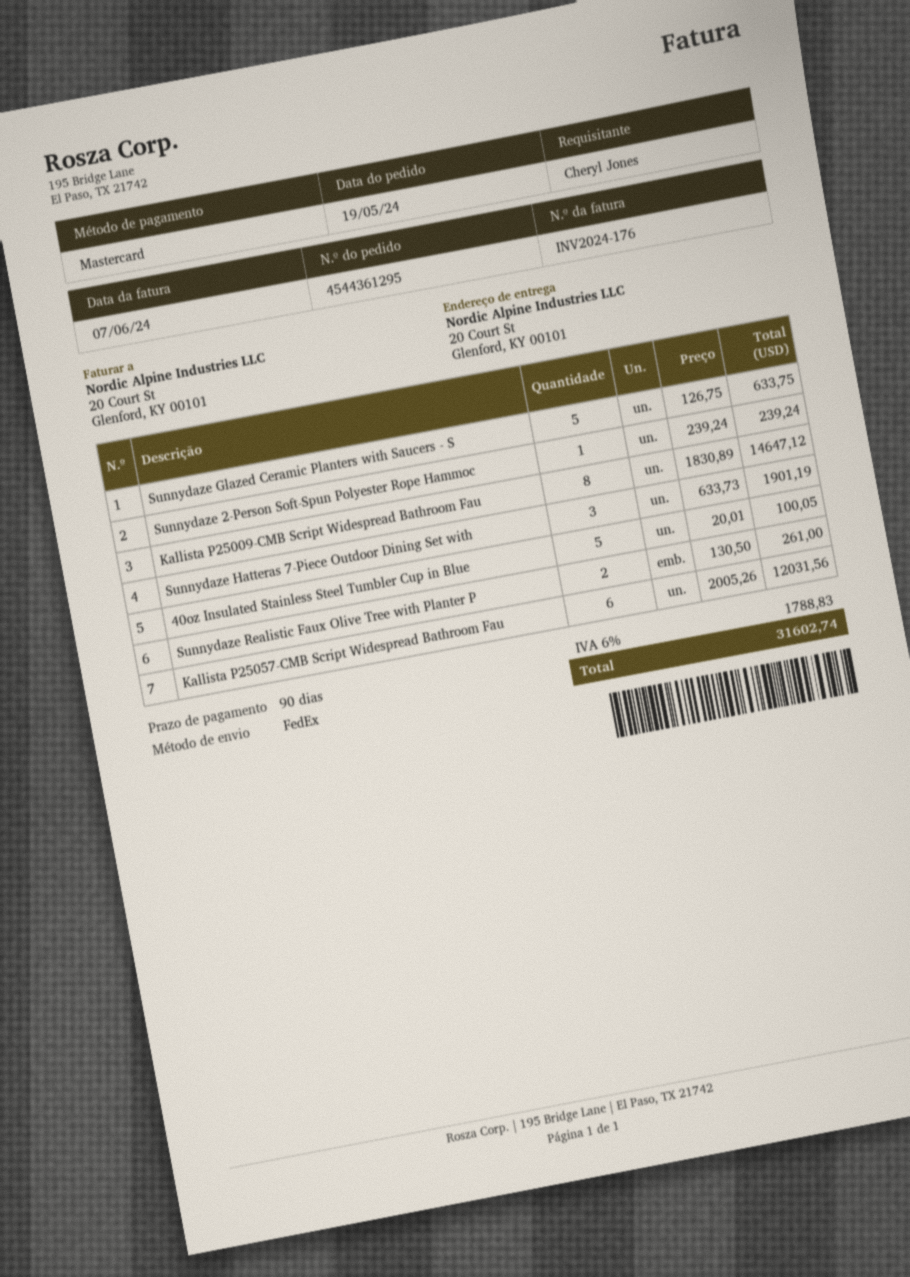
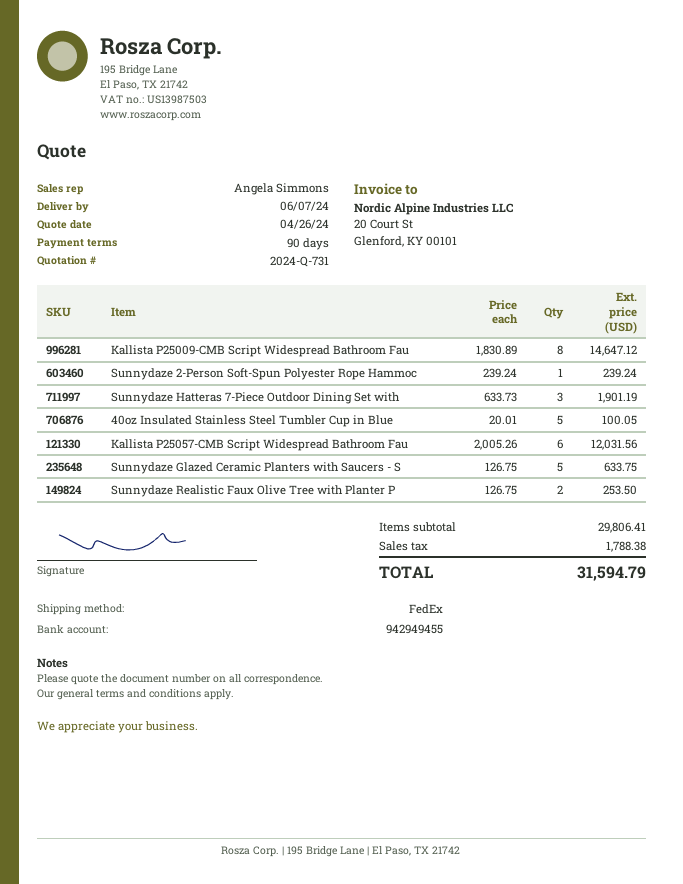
Sunnydaze Realistic Faux Olive Tree with Planter P: 2 x 130.50 = 261.00 -> 2 x 126.75 = 253.50
tax: 1788.83 -> 1788.38
total: 31602.74 -> 31594.79

